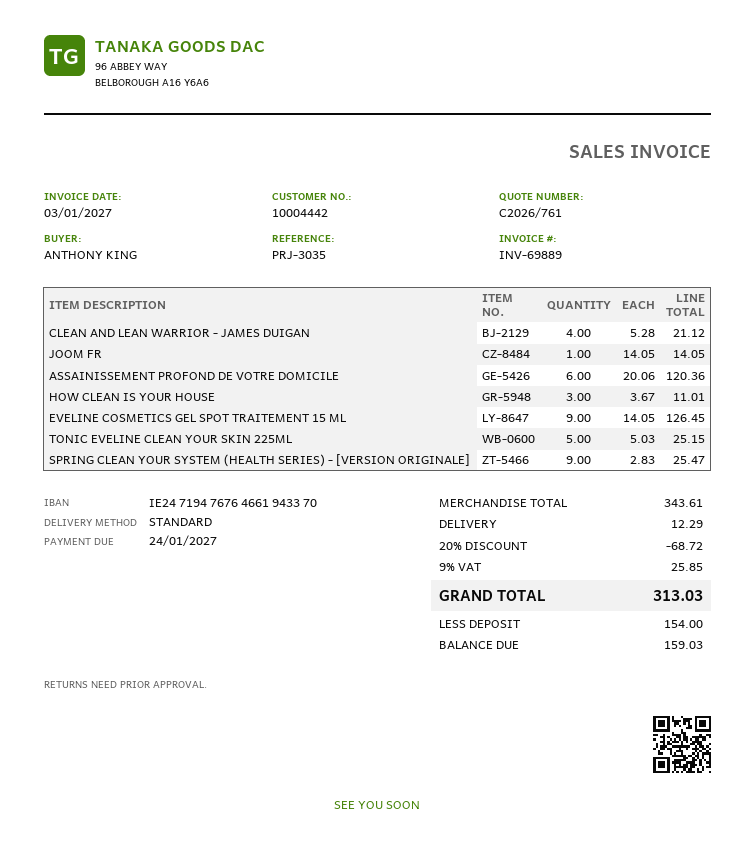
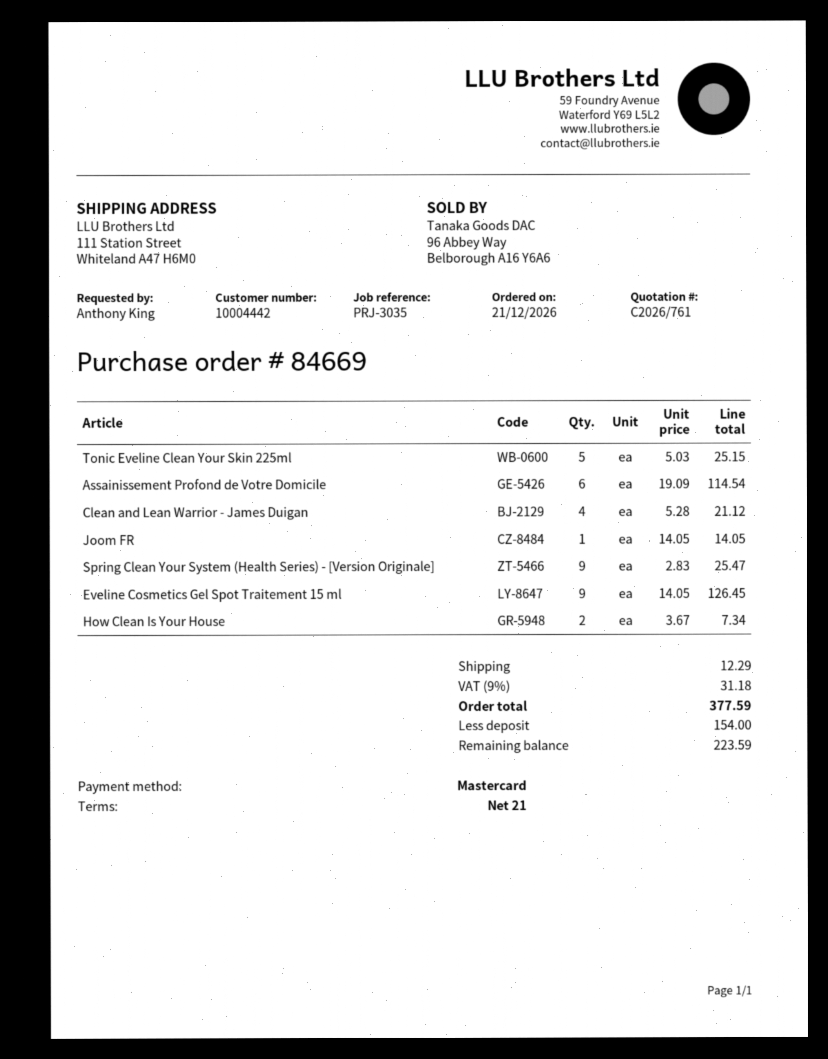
ASSAINISSEMENT PROFOND DE VOTRE DOMICILE: 6 x 20.06 = 120.36 -> 6 x 19.09 = 114.54
HOW CLEAN IS YOUR HOUSE: 3 x 3.67 = 11.01 -> 2 x 3.67 = 7.34
discount: 20% = 68.72 -> none
tax: 9% = 25.85 -> 9% = 31.18
total: 313.03 -> 377.59
balance: 159.03 -> 223.59

